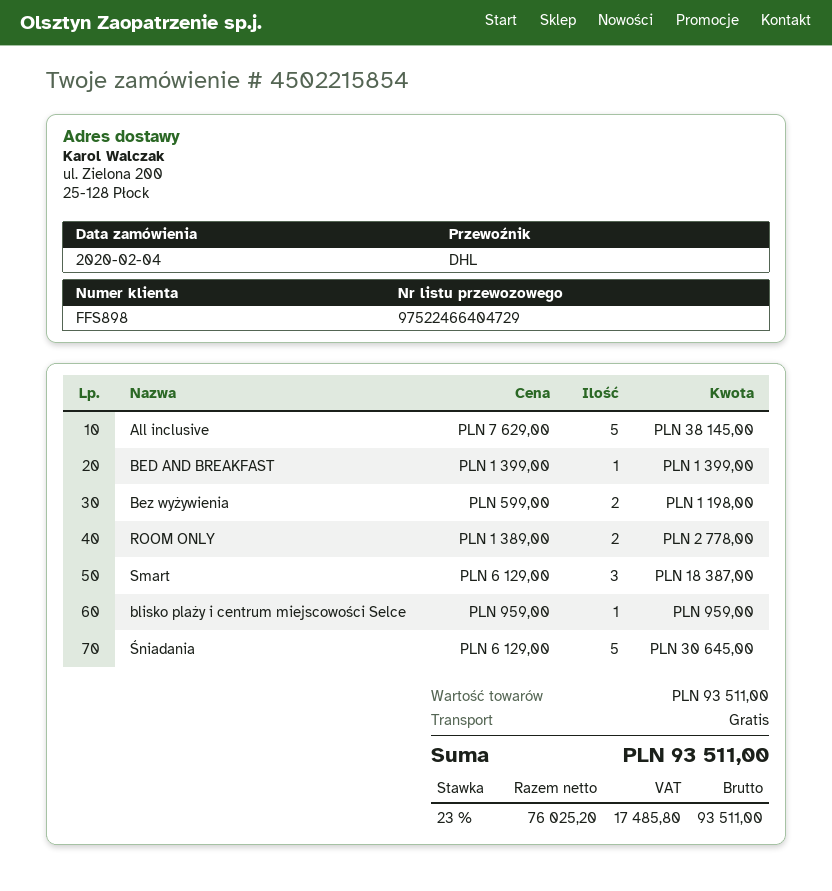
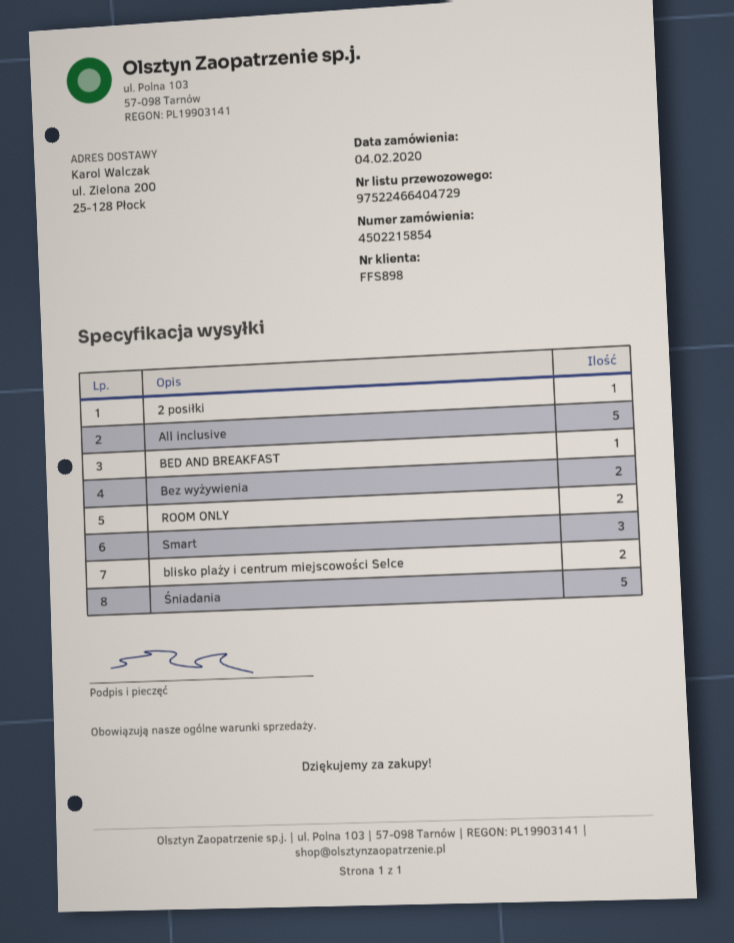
blisko plaży i centrum miejscowości Selce: 1 -> 2
2 posiłki: none -> 1

